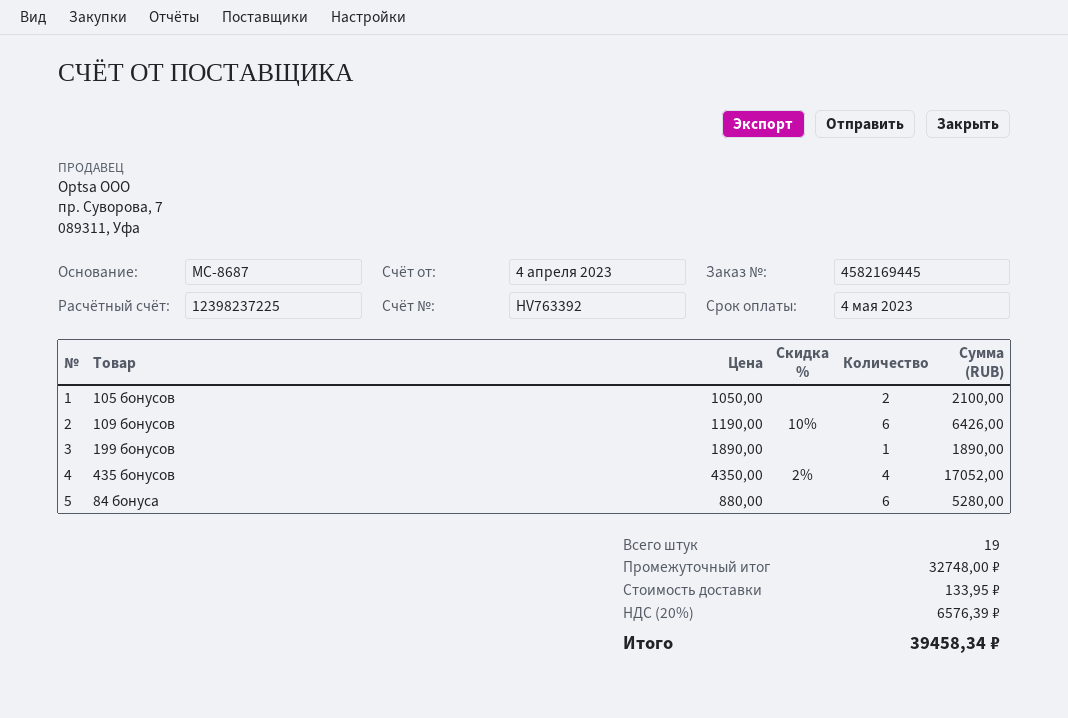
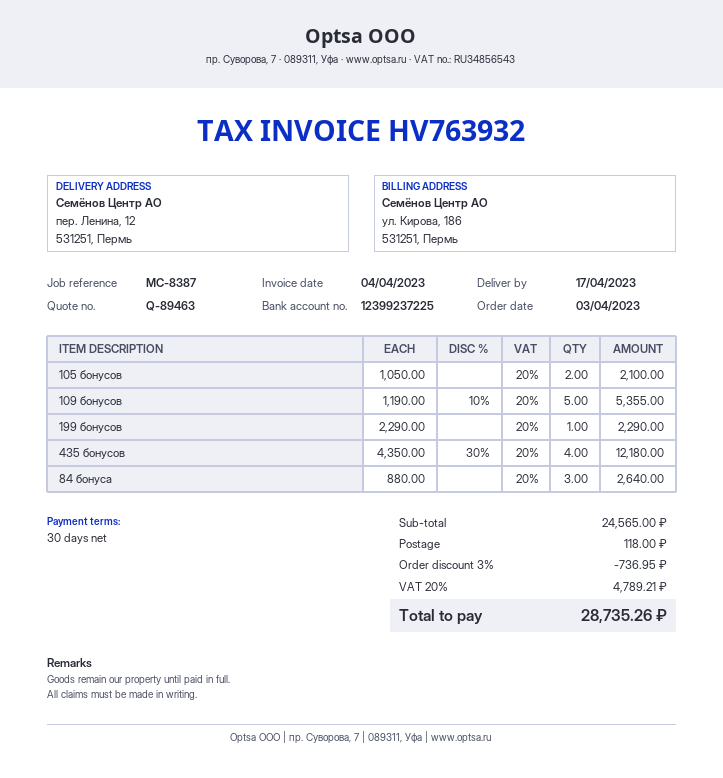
invoice number: HV763392 -> HV763932
reference: MC-8687 -> MC-8387
bank account: 12398237225 -> 12399237225
109 бонусов: 6 x 1190.00 - 10% = 6426.00 -> 5 x 1190.00 - 10% = 5355.00
199 бонусов: 1 x 1890.00 = 1890.00 -> 1 x 2290.00 = 2290.00
435 бонусов: 4 x 4350.00 - 2% = 17052.00 -> 4 x 4350.00 - 30% = 12180.00
84 бонуса: 6 x 880.00 = 5280.00 -> 3 x 880.00 = 2640.00
subtotal: 32748.00 -> 24565.00
discount: none -> 3% = 736.95
shipping: 133.95 -> 118.00
tax: 20% = 6576.39 -> 20% = 4789.21
total: 39458.34 -> 28735.26

